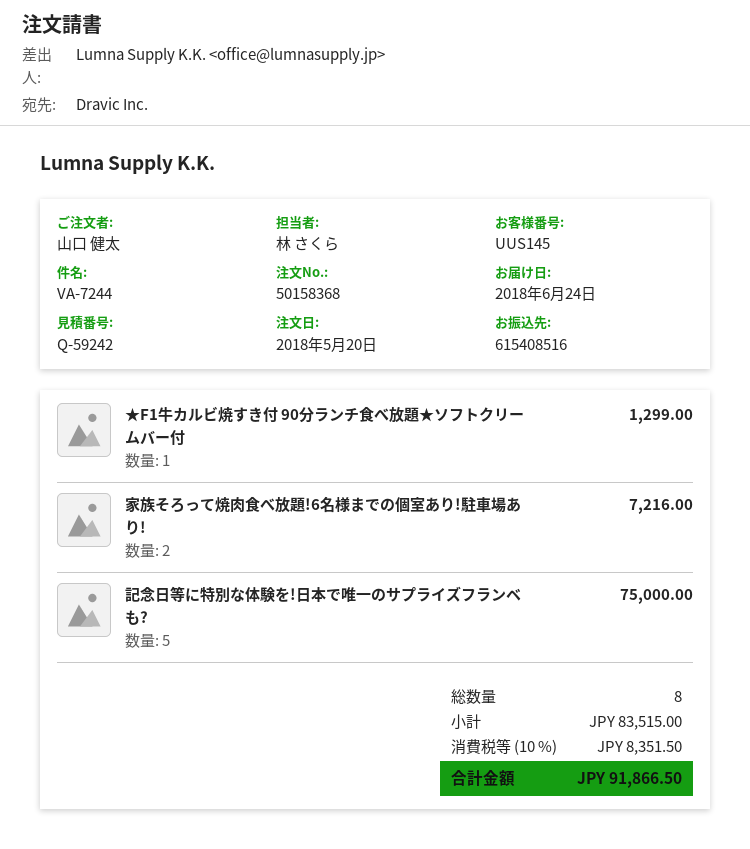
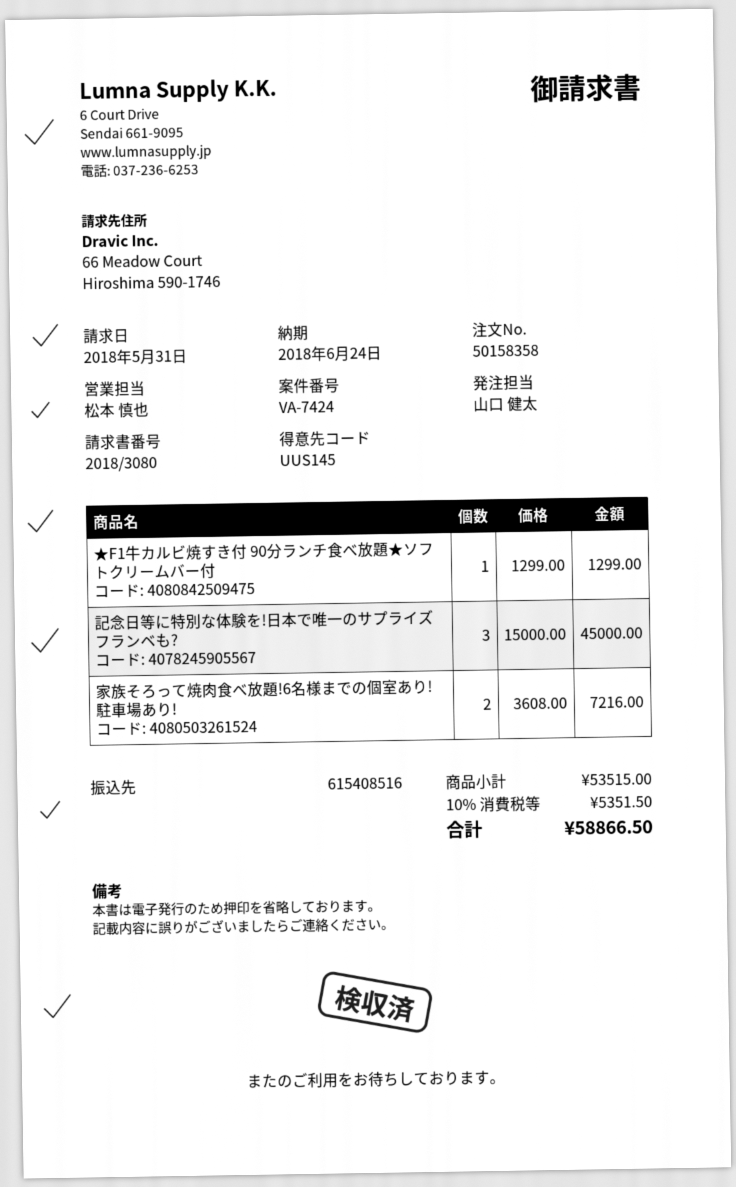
order number: 50158368 -> 50158358
reference: VA-7244 -> VA-7424
sales rep: 林 さくら -> 松本 慎也
記念日等に特別な体験を!日本で唯一のサプライズフランベも?: 5 for 75000.00 -> 3 for 45000.00
subtotal: 83515.00 -> 53515.00
tax: 10% = 8351.50 -> 10% = 5351.50
total: 91866.50 -> 58866.50

